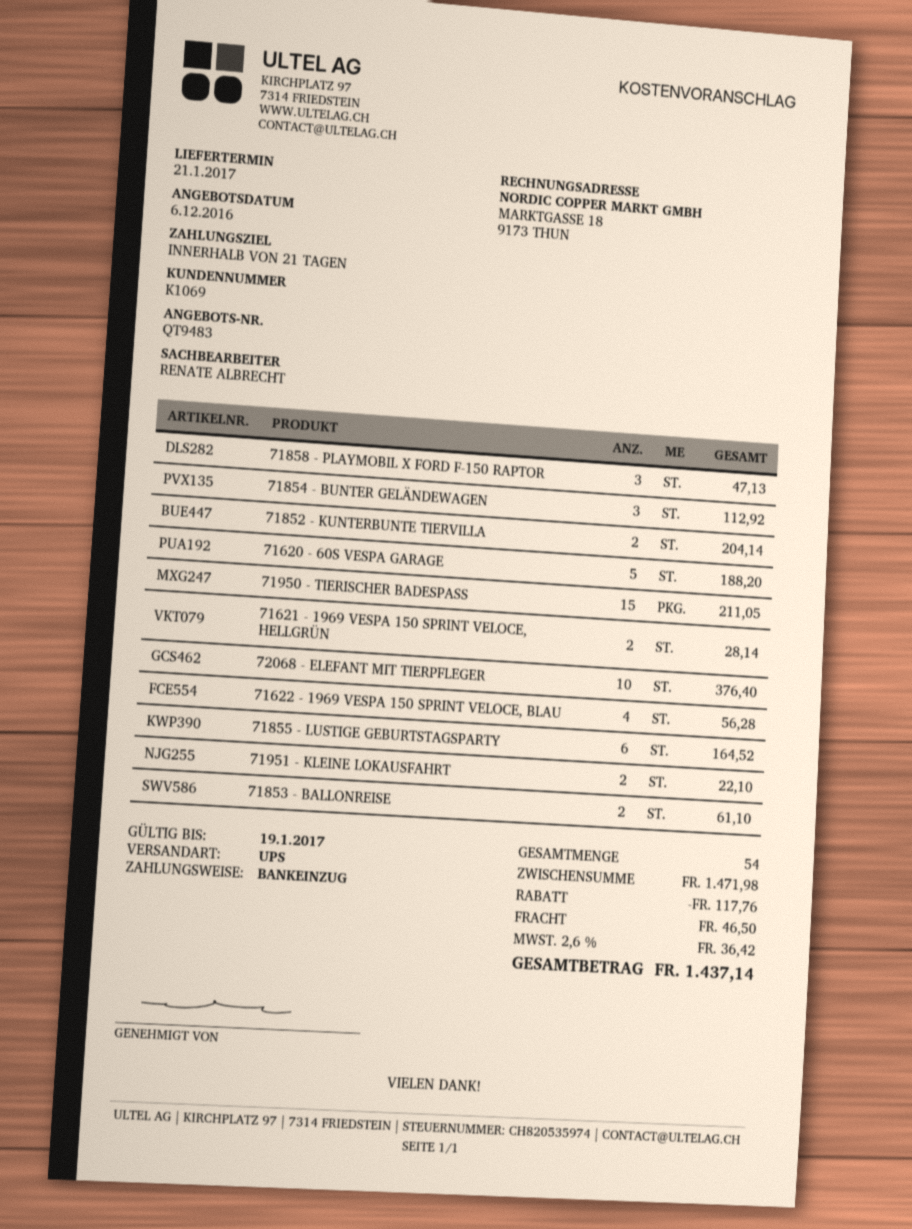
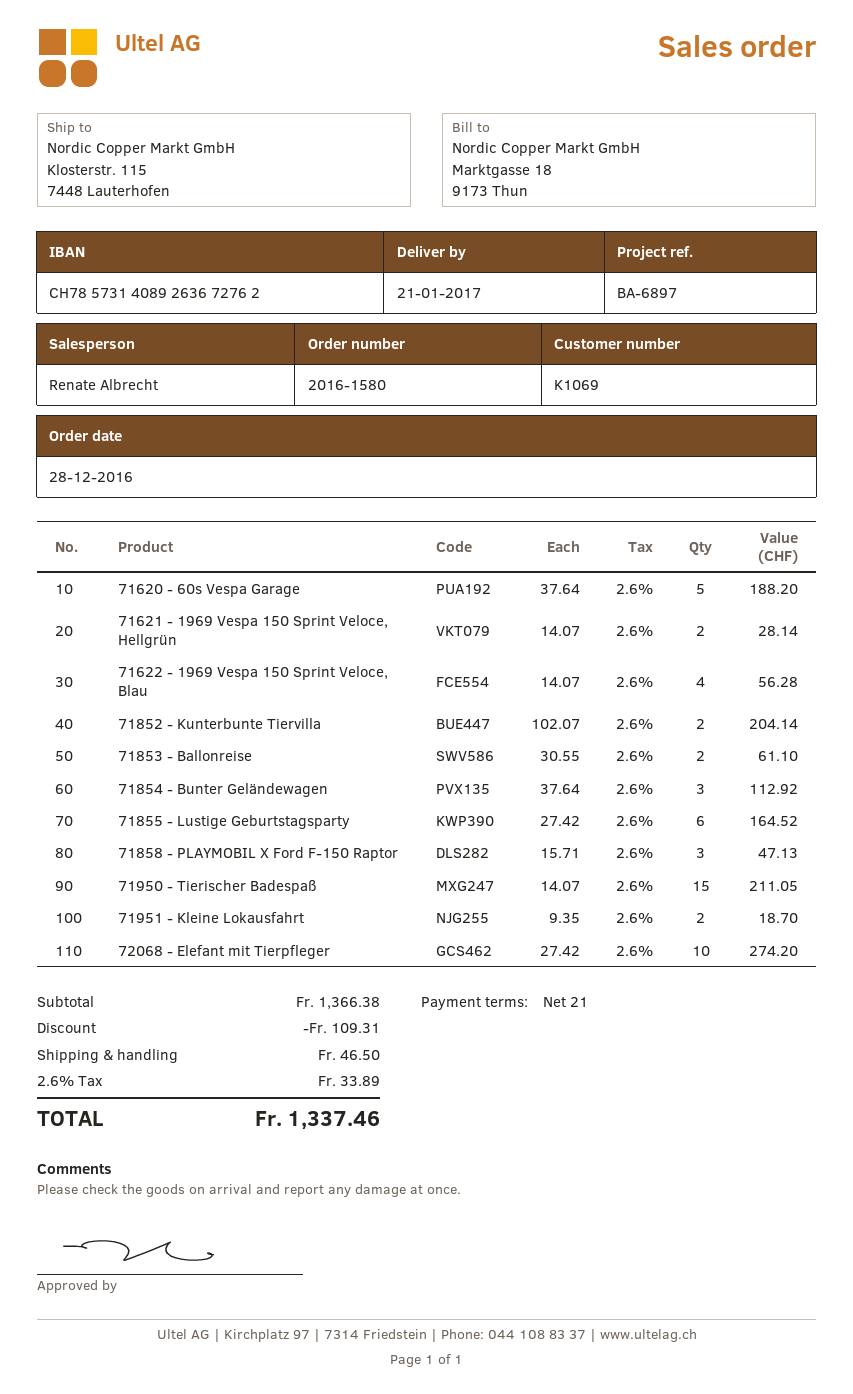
72068 - ELEFANT MIT TIERPFLEGER: 10 for 376.40 -> 10 for 274.20
71951 - KLEINE LOKAUSFAHRT: 2 for 22.10 -> 2 for 18.70
subtotal: 1471.98 -> 1366.38
discount: 117.76 -> 109.31
tax: 2.6% = 36.42 -> 2.6% = 33.89
total: 1437.14 -> 1337.46

